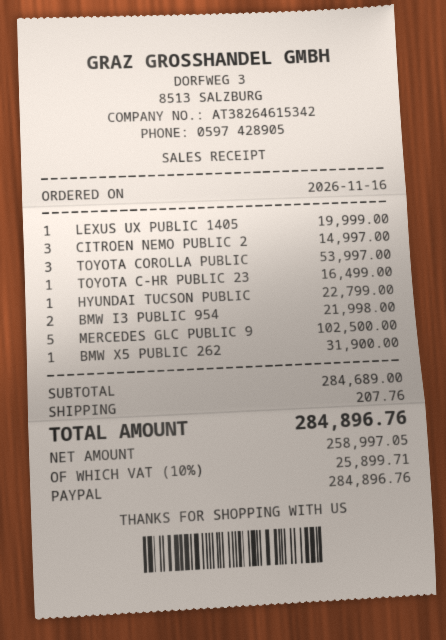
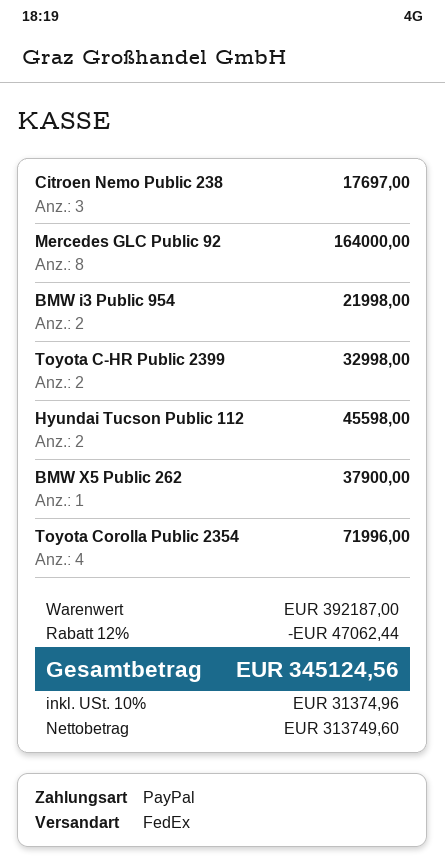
LEXUS UX PUBLIC 1405: 1 for 19999.00 -> none
CITROEN NEMO PUBLIC 2: 3 for 14997.00 -> 3 for 17697.00
TOYOTA COROLLA PUBLIC: 3 for 53997.00 -> 4 for 71996.00
TOYOTA C-HR PUBLIC 23: 1 for 16499.00 -> 2 for 32998.00
HYUNDAI TUCSON PUBLIC: 1 for 22799.00 -> 2 for 45598.00
MERCEDES GLC PUBLIC 9: 5 for 102500.00 -> 8 for 164000.00
BMW X5 PUBLIC 262: 1 for 31900.00 -> 1 for 37900.00
subtotal: 284689.00 -> 392187.00
discount: none -> 12% = 47062.44
shipping: 207.76 -> none
net: 258997.05 -> 313749.60
tax: 10% = 25899.71 -> 10% = 31374.96
total: 284896.76 -> 345124.56

